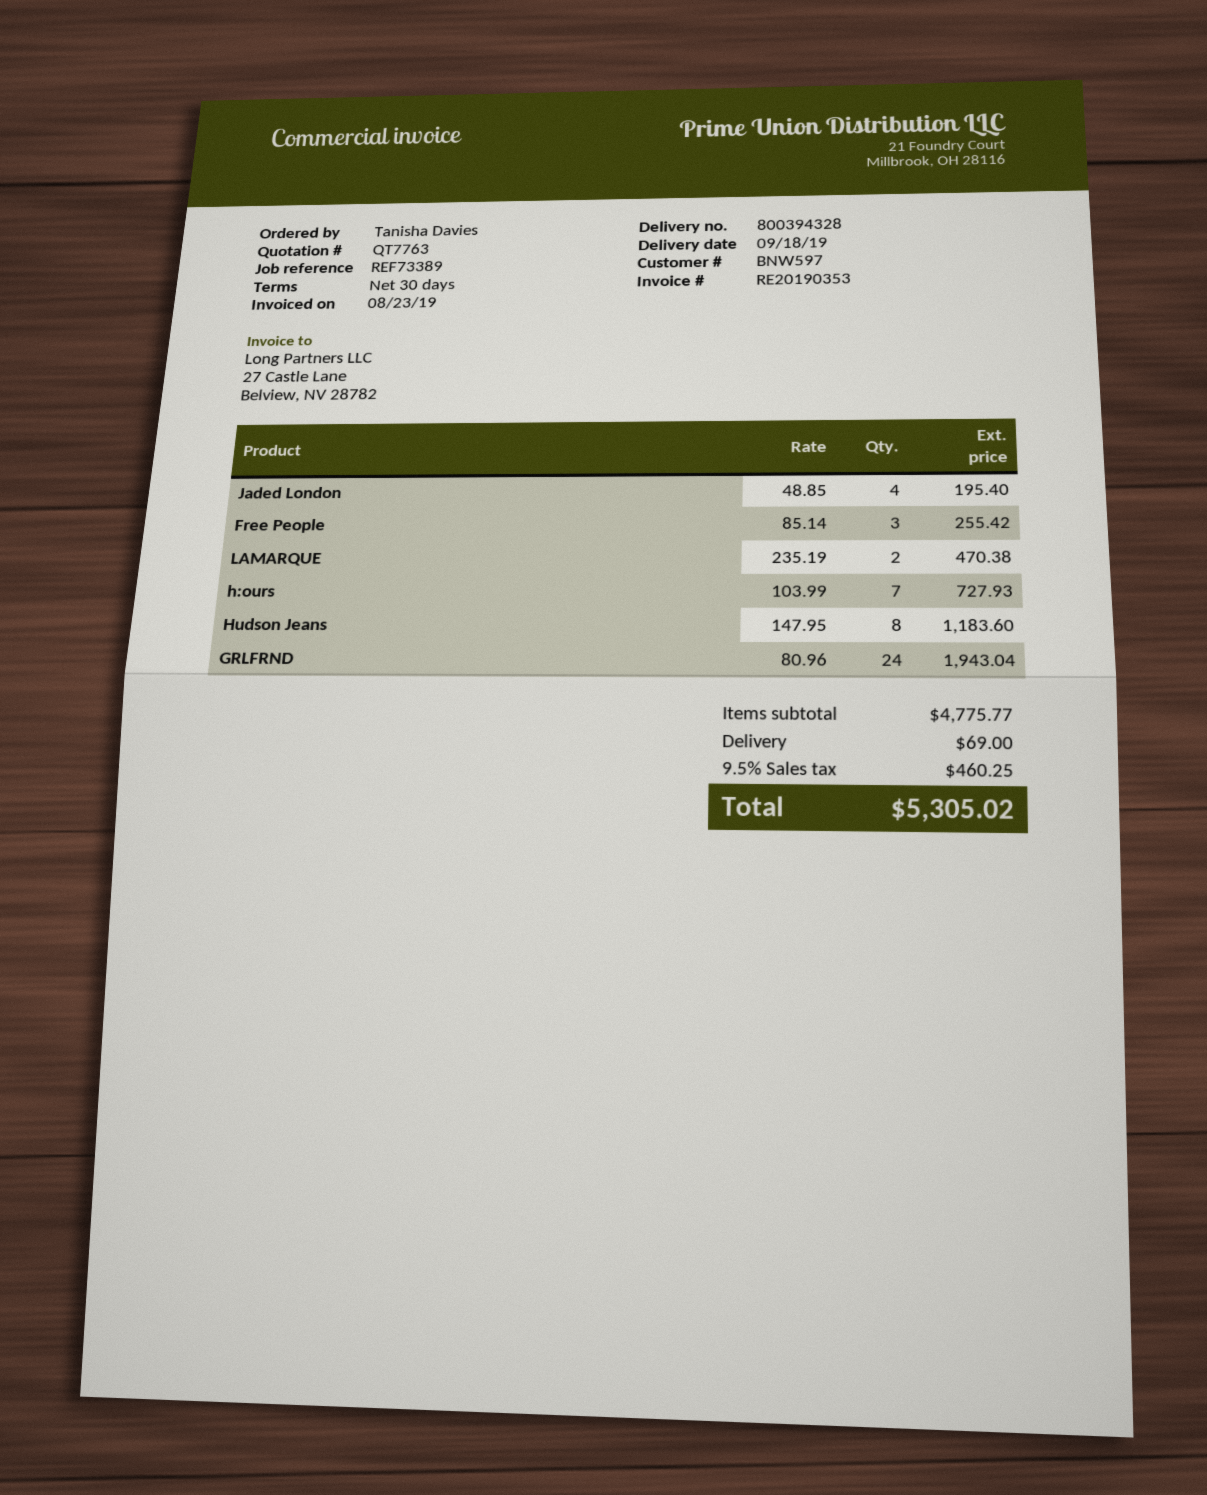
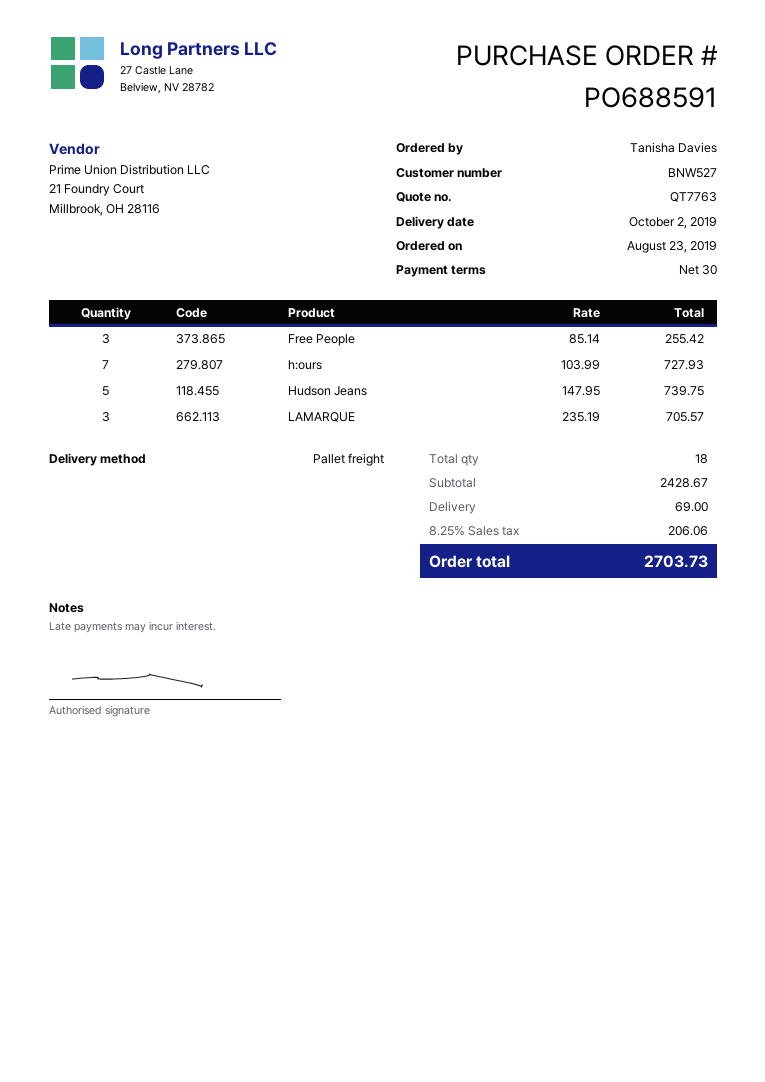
delivery date: 2019-09-18 -> 2019-10-02
customer number: BNW597 -> BNW527
Jaded London: 4 x 48.85 = 195.40 -> none
LAMARQUE: 2 x 235.19 = 470.38 -> 3 x 235.19 = 705.57
Hudson Jeans: 8 x 147.95 = 1183.60 -> 5 x 147.95 = 739.75
GRLFRND: 24 x 80.96 = 1943.04 -> none
subtotal: 4775.77 -> 2428.67
tax: 9.5% = 460.25 -> 8.25% = 206.06
total: 5305.02 -> 2703.73

